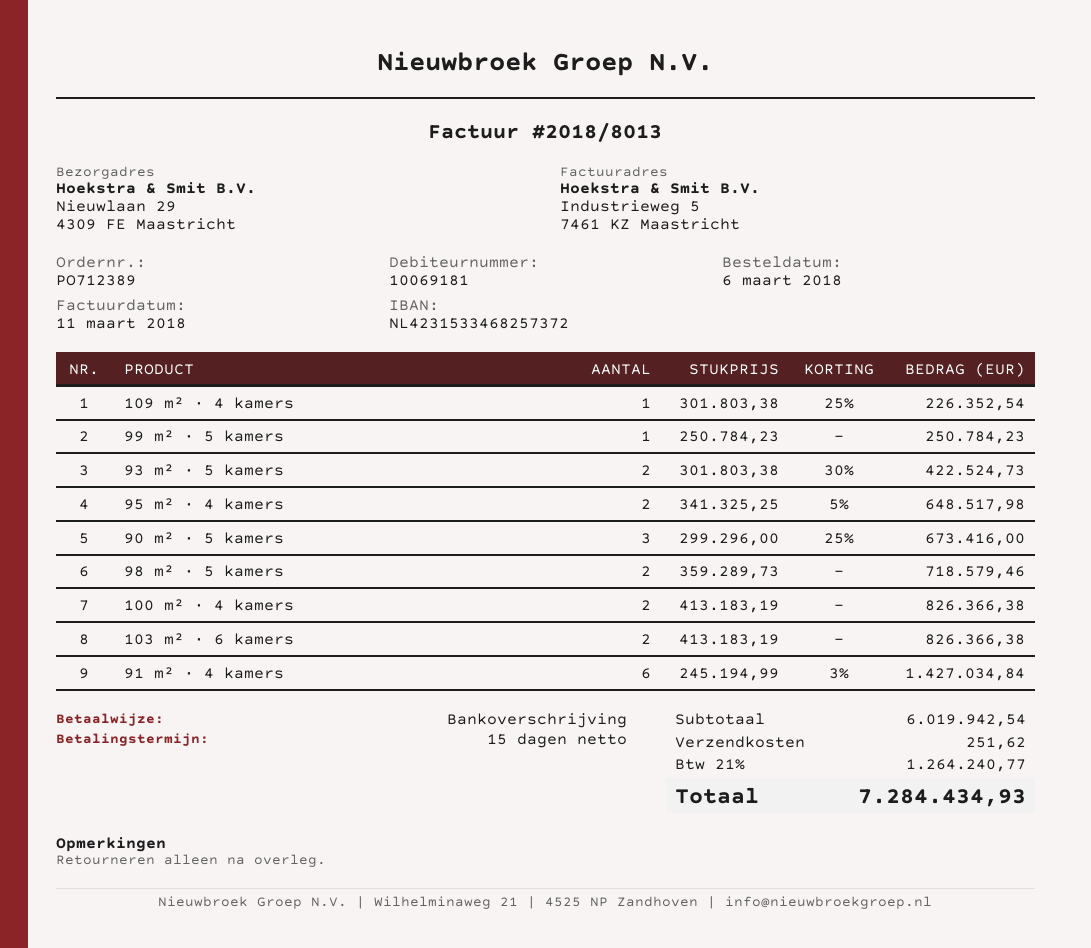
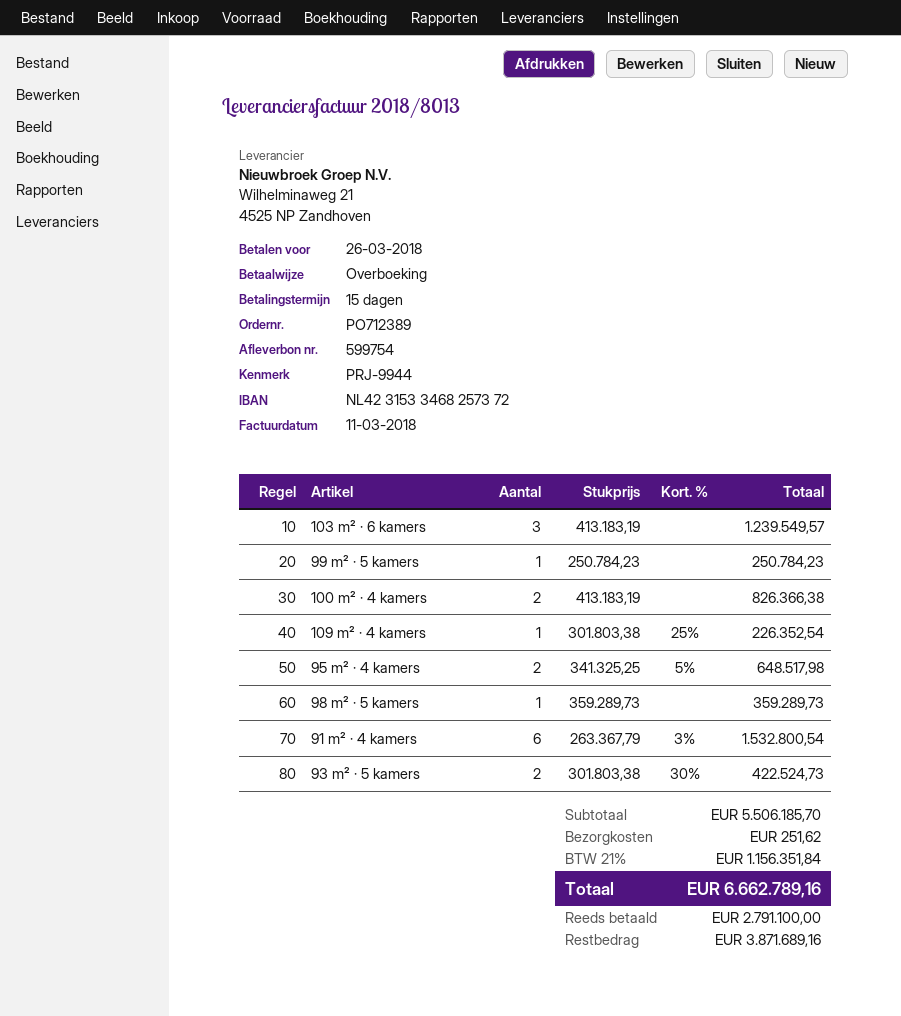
90 m² · 5 kamers: 3 x 299296.00 - 25% = 673416.00 -> none
98 m² · 5 kamers: 2 x 359289.73 = 718579.46 -> 1 x 359289.73 = 359289.73
103 m² · 6 kamers: 2 x 413183.19 = 826366.38 -> 3 x 413183.19 = 1239549.57
91 m² · 4 kamers: 6 x 245194.99 - 3% = 1427034.84 -> 6 x 263367.79 - 3% = 1532800.54
subtotal: 6019942.54 -> 5506185.70
tax: 21% = 1264240.77 -> 21% = 1156351.84
total: 7284434.93 -> 6662789.16

